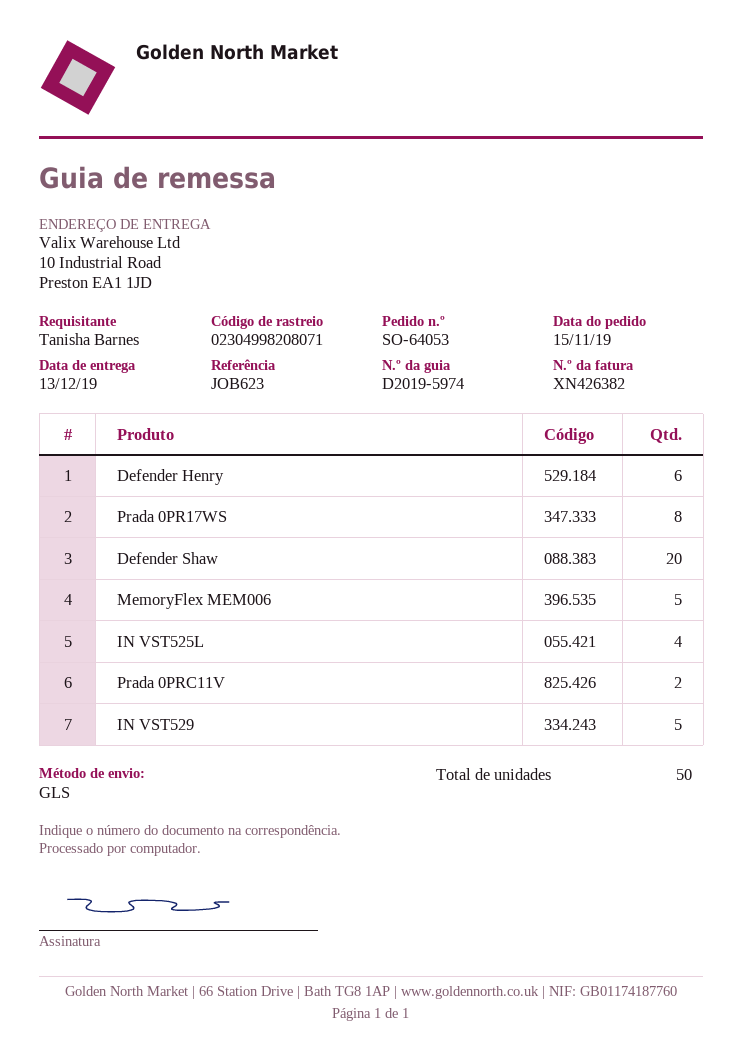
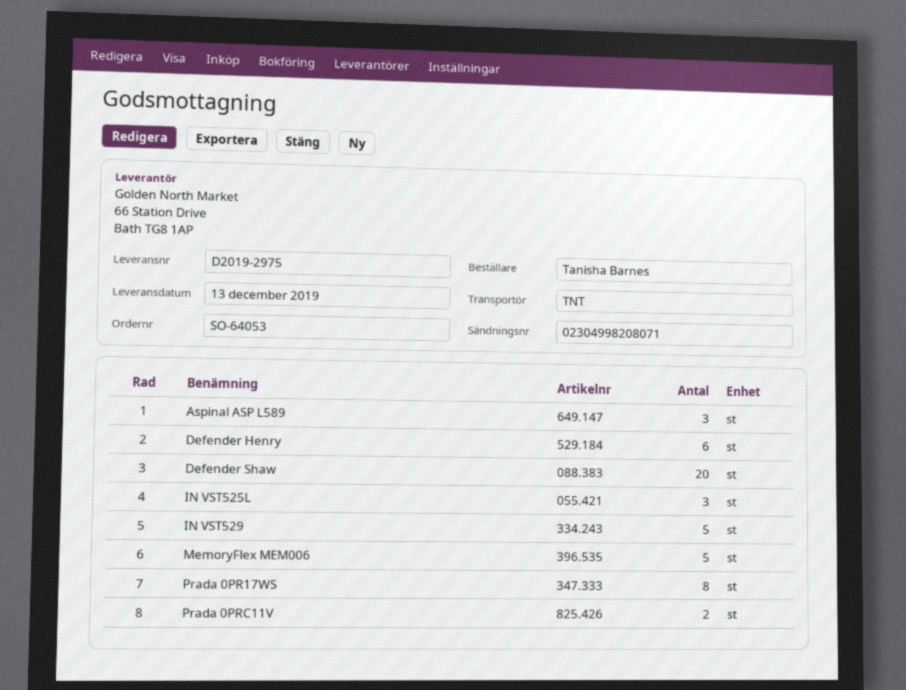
delivery note number: D2019-5974 -> D2019-2975
shipping method: GLS -> TNT
IN VST525L: 4 -> 3
Aspinal ASP L589: none -> 3

